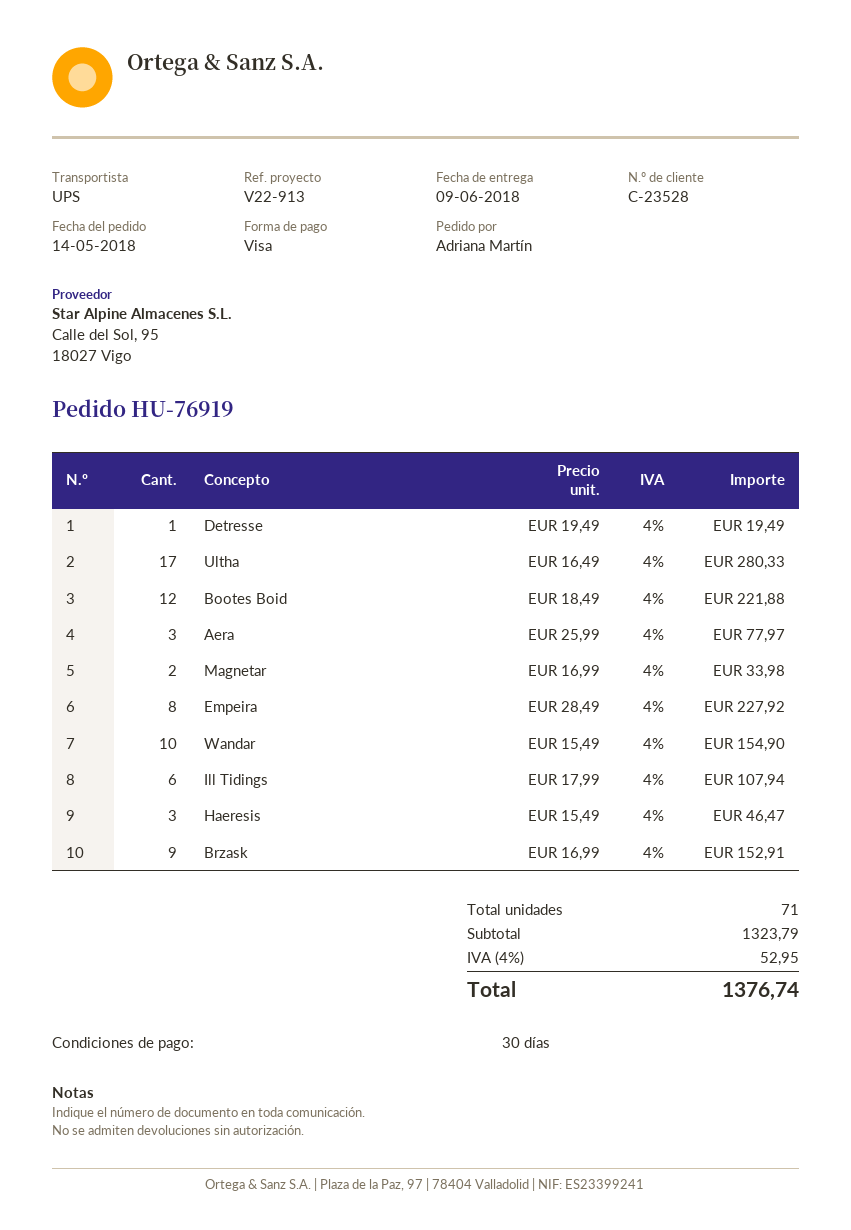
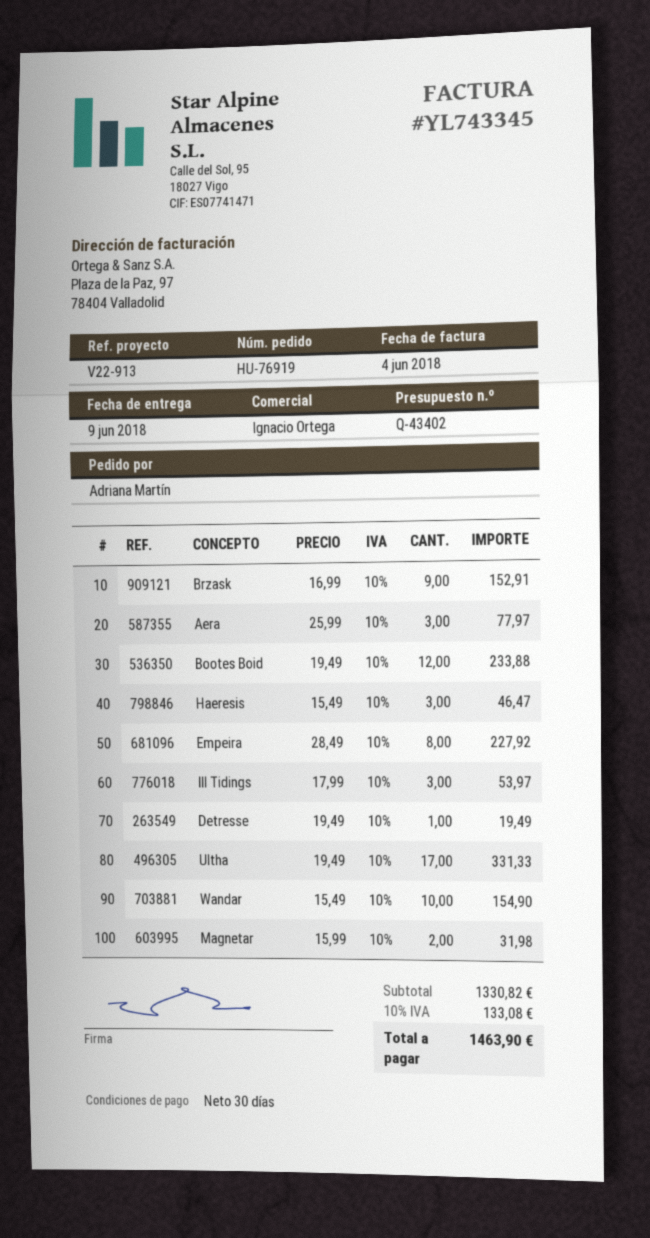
Ultha: 17 x 16.49 = 280.33 -> 17 x 19.49 = 331.33
Bootes Boid: 12 x 18.49 = 221.88 -> 12 x 19.49 = 233.88
Magnetar: 2 x 16.99 = 33.98 -> 2 x 15.99 = 31.98
Ill Tidings: 6 x 17.99 = 107.94 -> 3 x 17.99 = 53.97
subtotal: 1323.79 -> 1330.82
tax: 4% = 52.95 -> 10% = 133.08
total: 1376.74 -> 1463.90

